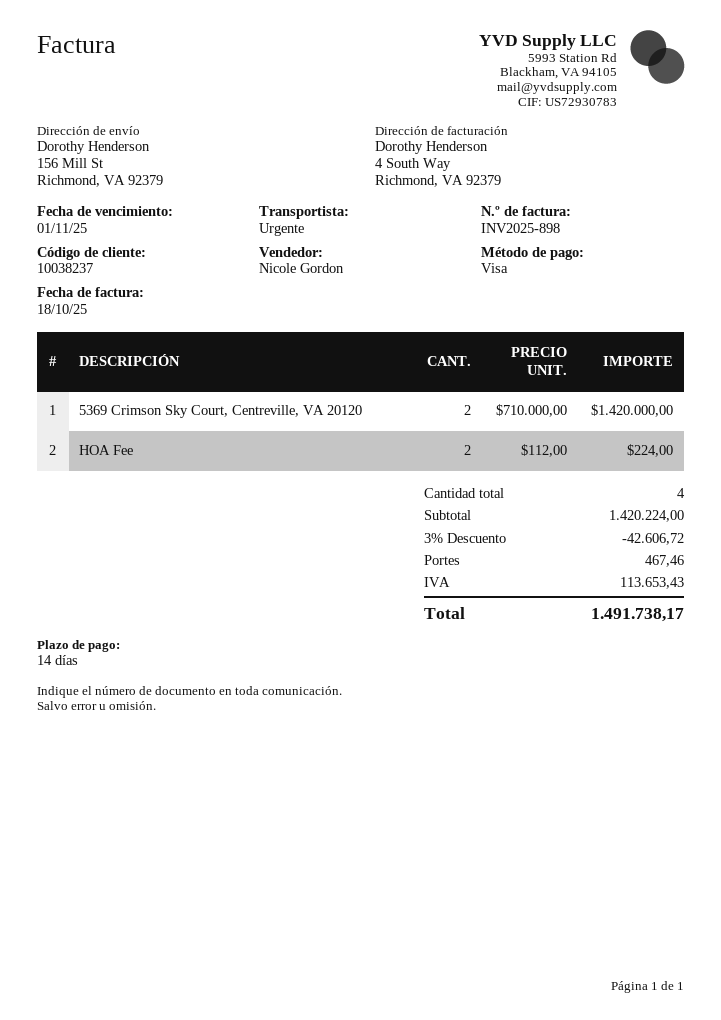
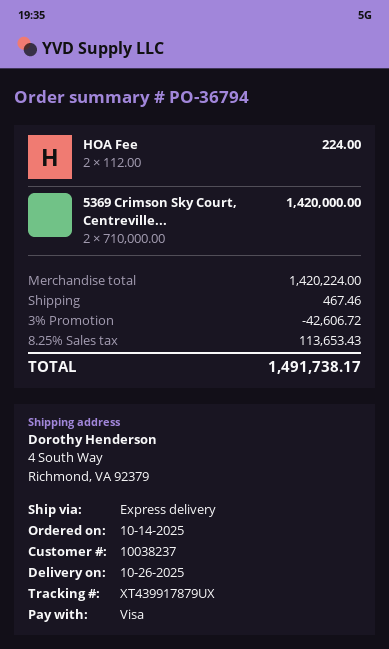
ship to: 156 Mill St, Richmond, VA 92379 -> 4 South Way, Richmond, VA 92379

